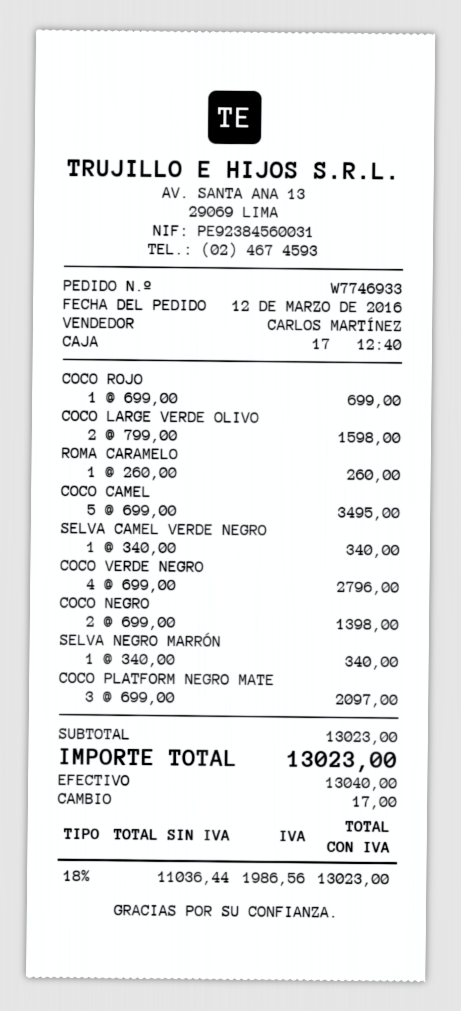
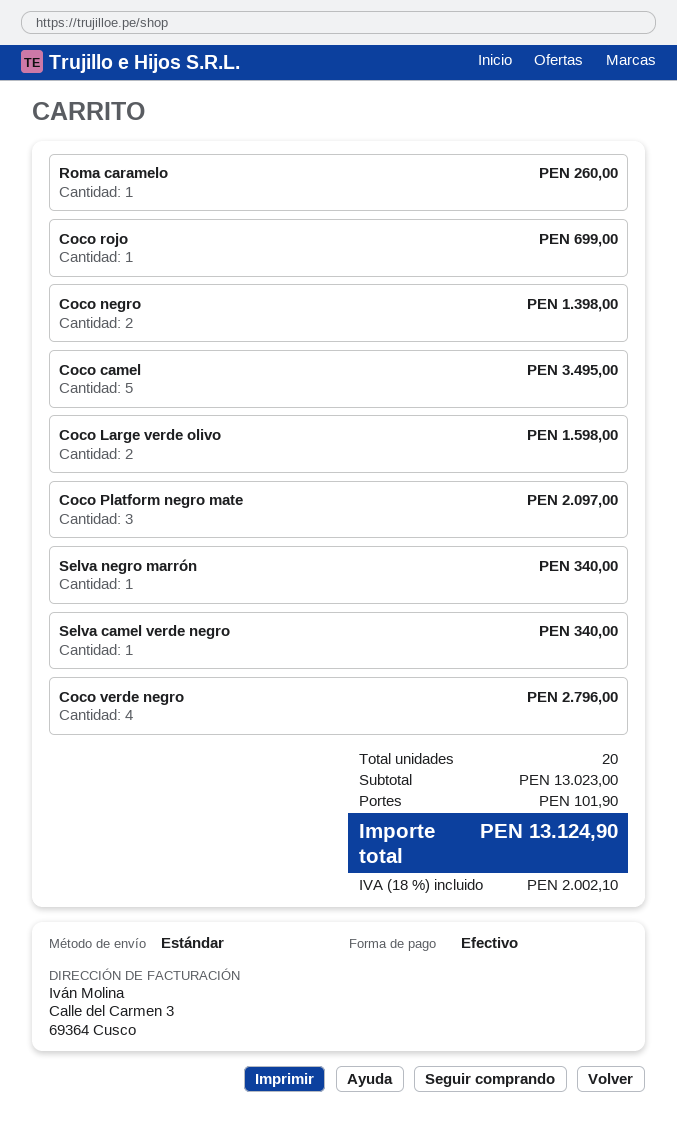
shipping: none -> 101.90
tax: 18% = 1986.56 -> 18% = 2002.10
total: 13023.00 -> 13124.90

